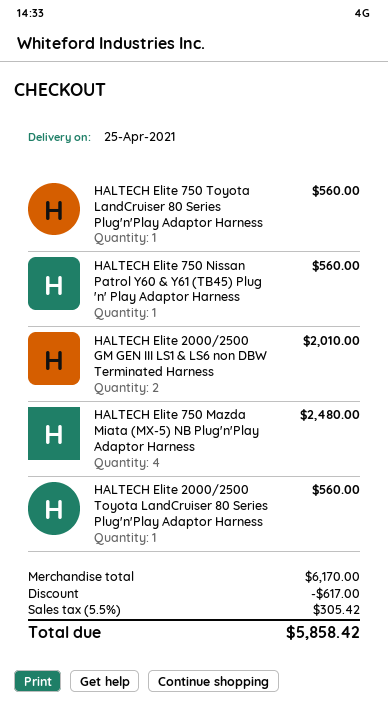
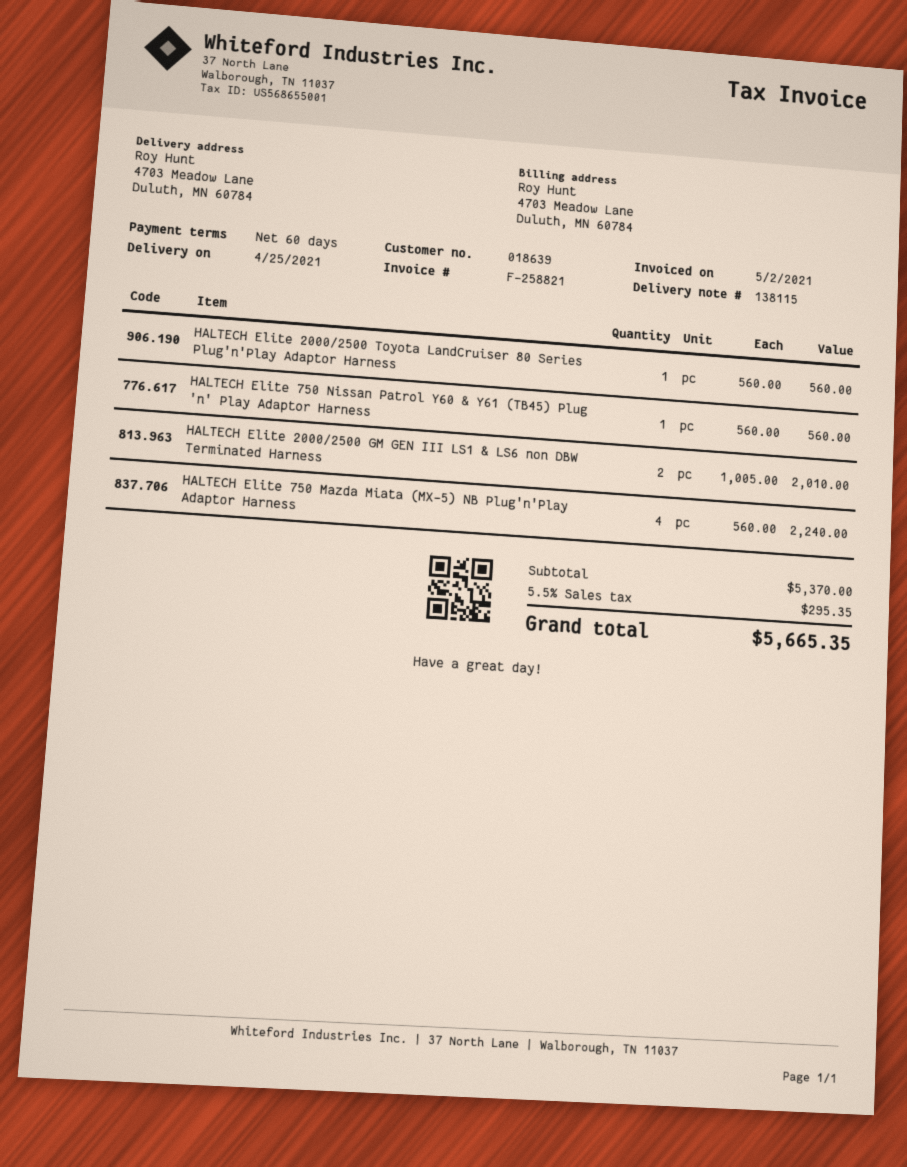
HALTECH Elite 750 Toyota LandCruiser 80 Series Plug'n'Play Adaptor Harness: 1 for 560.00 -> none
HALTECH Elite 750 Mazda Miata (MX-5) NB Plug'n'Play Adaptor Harness: 4 for 2480.00 -> 4 for 2240.00
subtotal: 6170.00 -> 5370.00
discount: 617.00 -> none
tax: 5.5% = 305.42 -> 5.5% = 295.35
total: 5858.42 -> 5665.35

